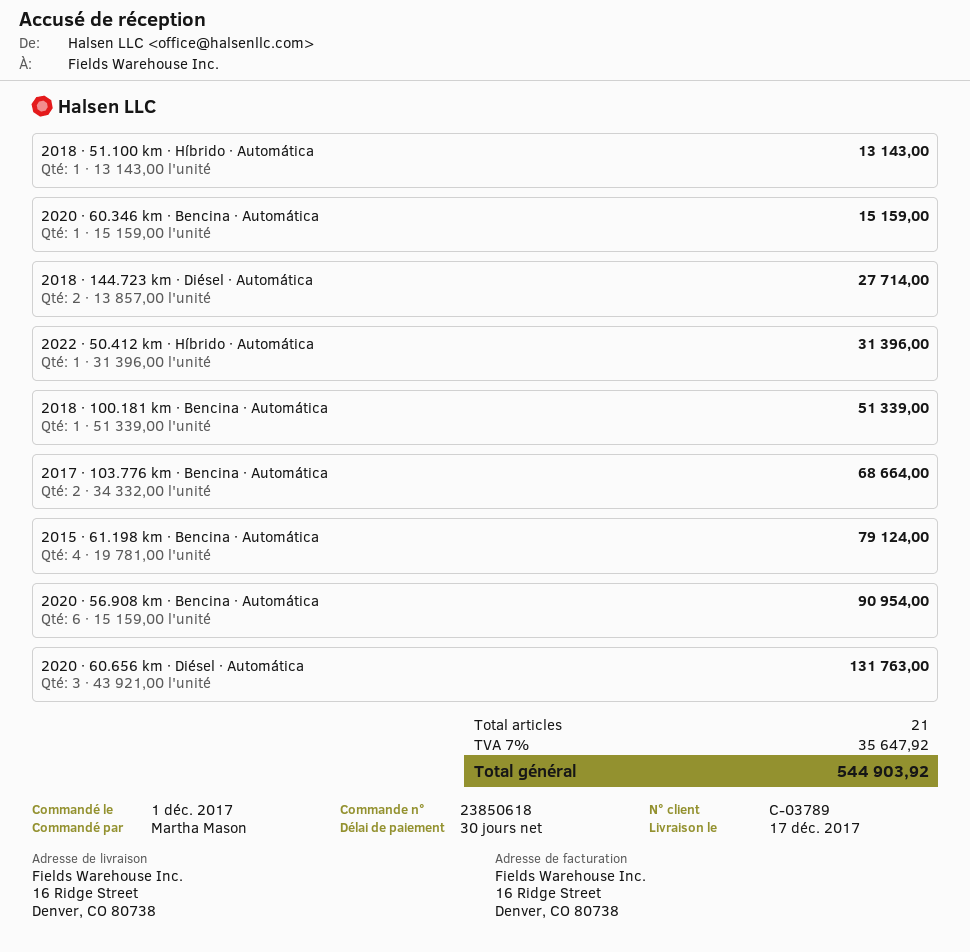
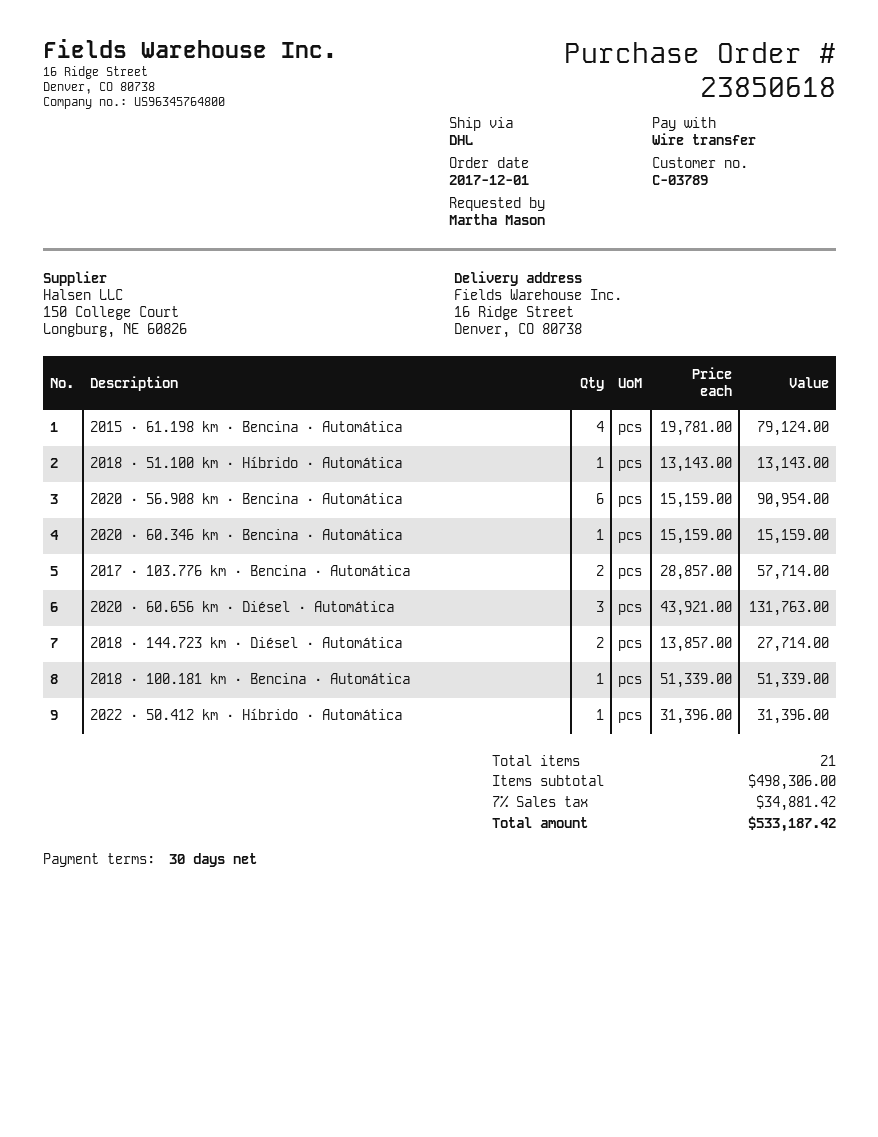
2017 · 103.776 km · Bencina · Automática: 2 x 34332.00 = 68664.00 -> 2 x 28857.00 = 57714.00
tax: 7% = 35647.92 -> 7% = 34881.42
total: 544903.92 -> 533187.42

